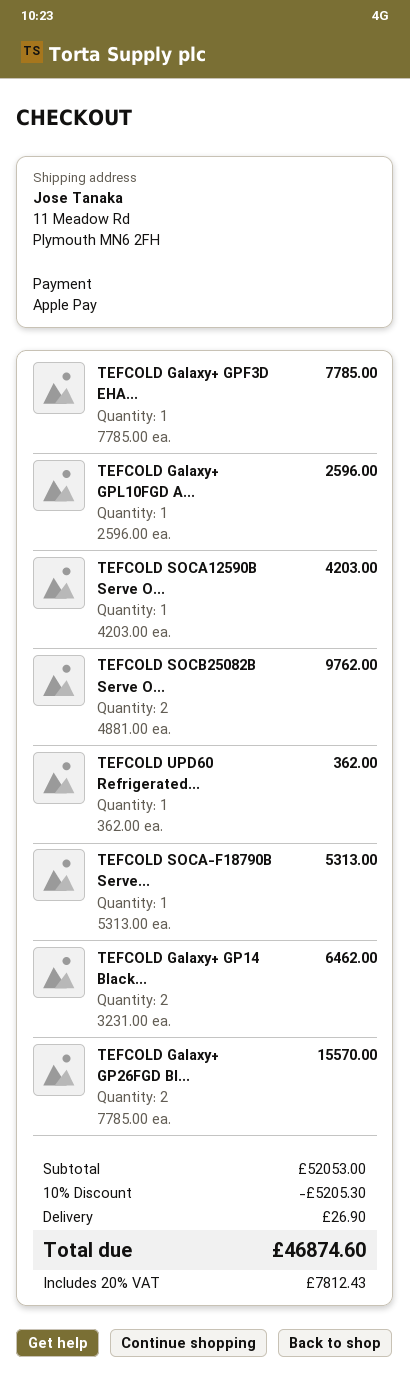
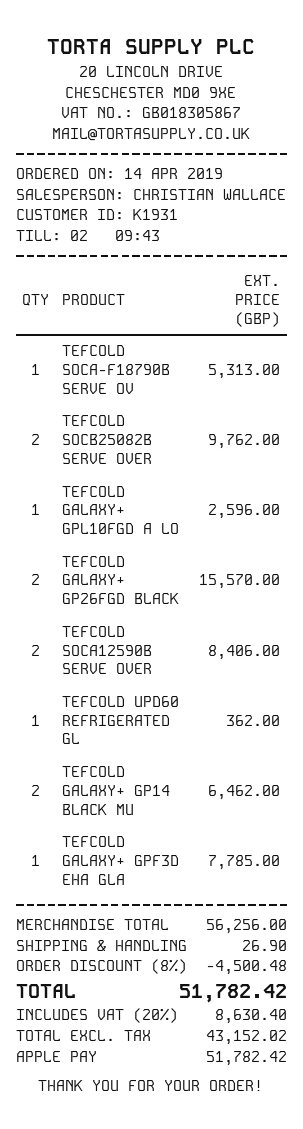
TEFCOLD SOCA12590B Serve O...: 1 for 4203.00 -> 2 for 8406.00
subtotal: 52053.00 -> 56256.00
discount: 10% = 5205.30 -> 8% = 4500.48
tax: 20% = 7812.43 -> 20% = 8630.40
total: 46874.60 -> 51782.42

